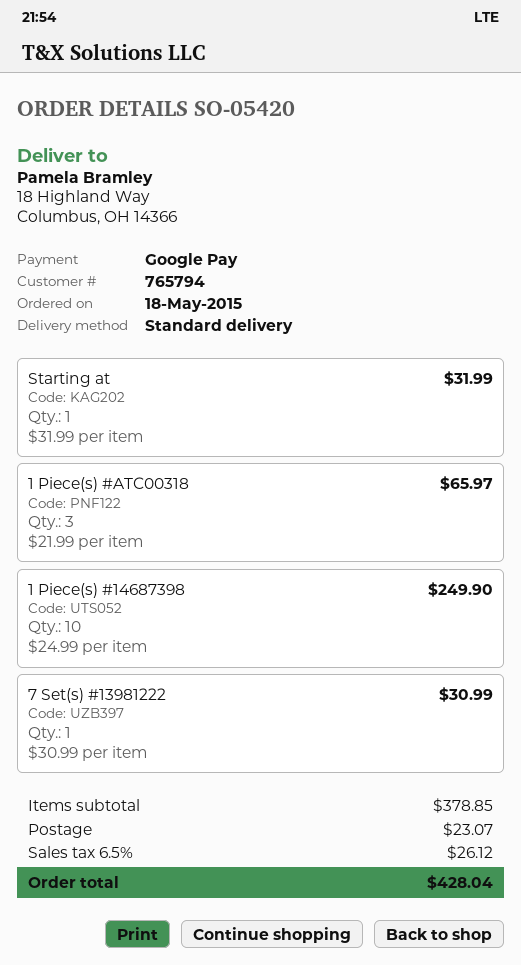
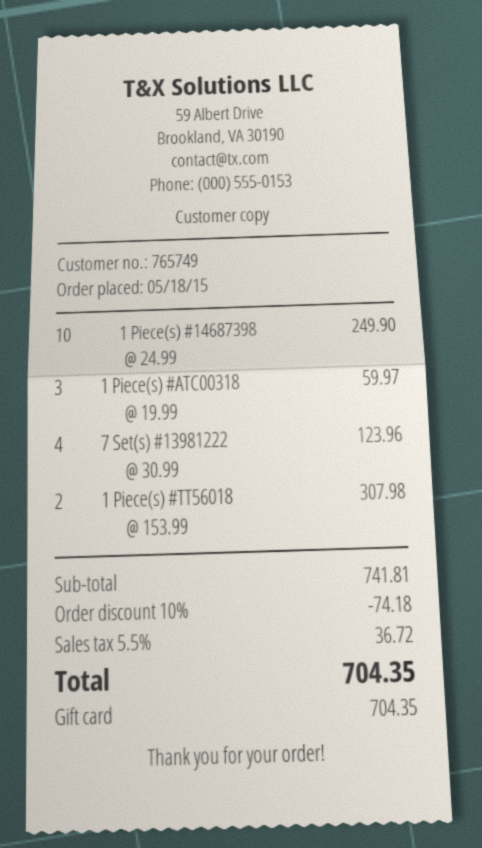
customer number: 765794 -> 765749
payment method: Google Pay -> gift card
Starting at: 1 x 31.99 = 31.99 -> none
1 Piece(s) #ATC00318: 3 x 21.99 = 65.97 -> 3 x 19.99 = 59.97
7 Set(s) #13981222: 1 x 30.99 = 30.99 -> 4 x 30.99 = 123.96
1 Piece(s) #TT56018: none -> 2 x 153.99 = 307.98
subtotal: 378.85 -> 741.81
discount: none -> 10% = 74.18
shipping: 23.07 -> none
tax: 6.5% = 26.12 -> 5.5% = 36.72
total: 428.04 -> 704.35

